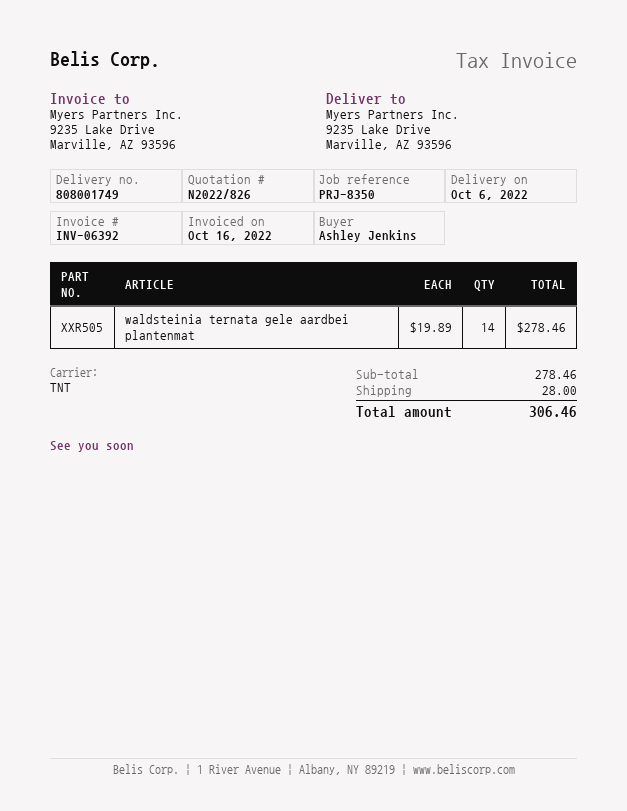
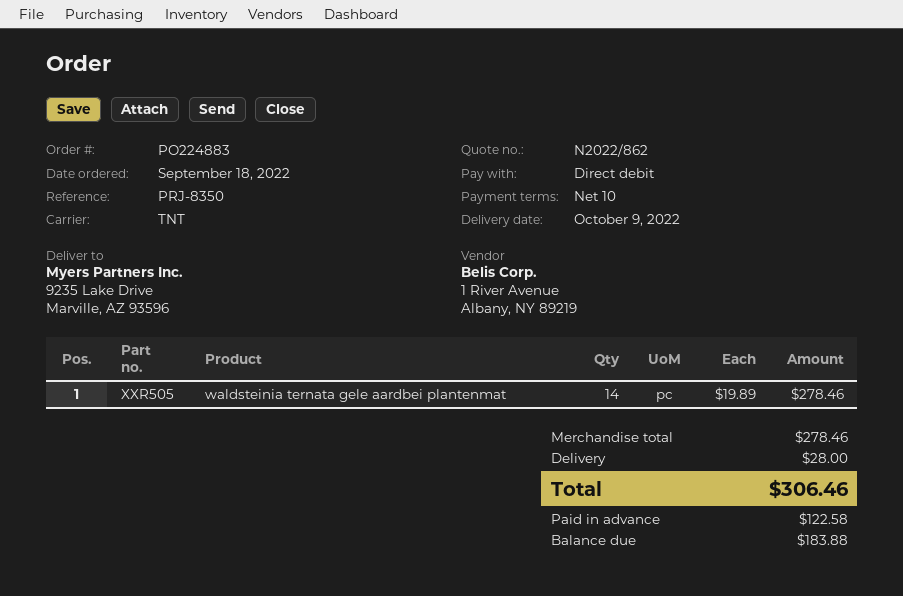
quote number: N2022/826 -> N2022/862
delivery date: 2022-10-06 -> 2022-10-09

